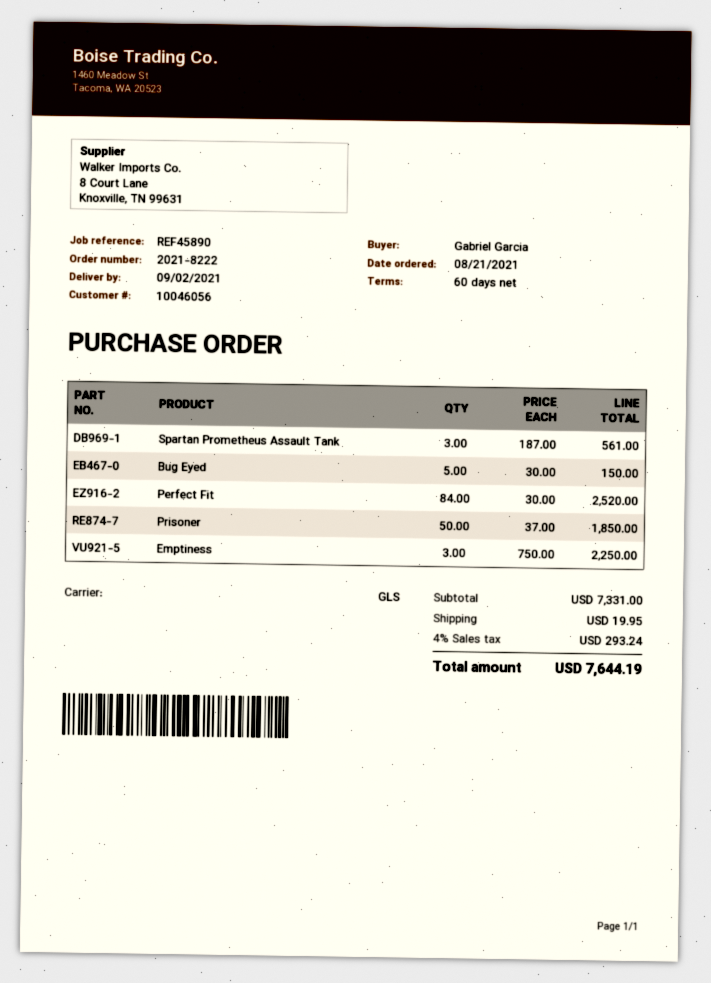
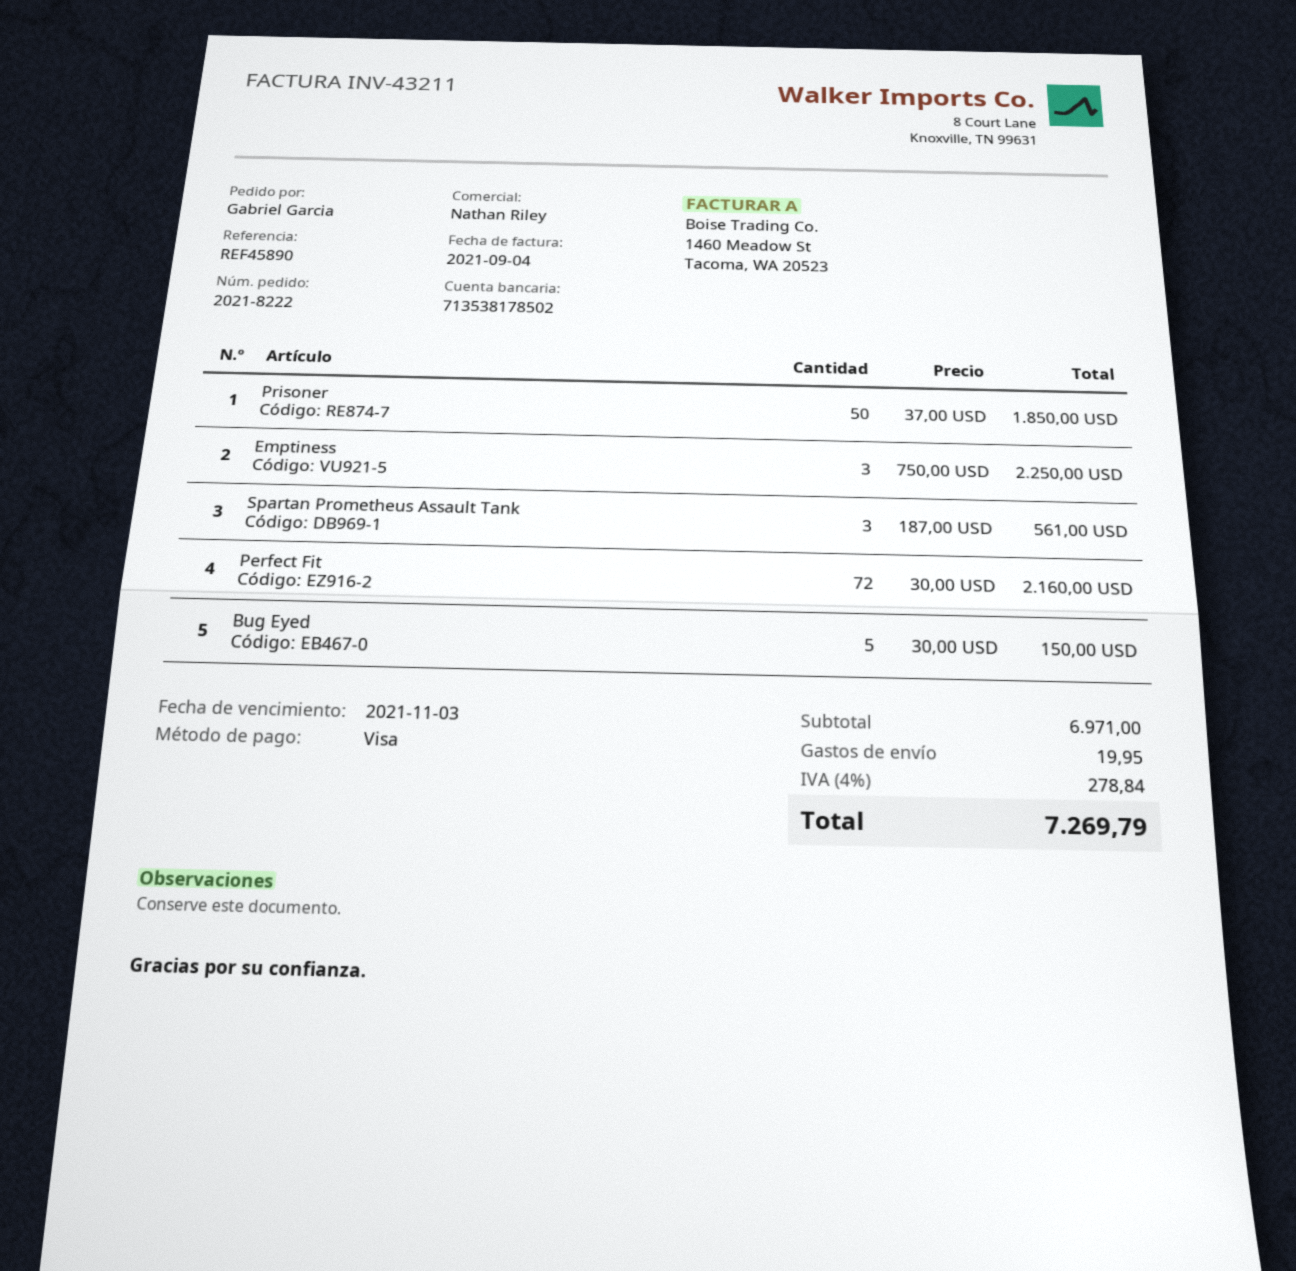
Perfect Fit: 84 x 30.00 = 2520.00 -> 72 x 30.00 = 2160.00
subtotal: 7331.00 -> 6971.00
tax: 4% = 293.24 -> 4% = 278.84
total: 7644.19 -> 7269.79

